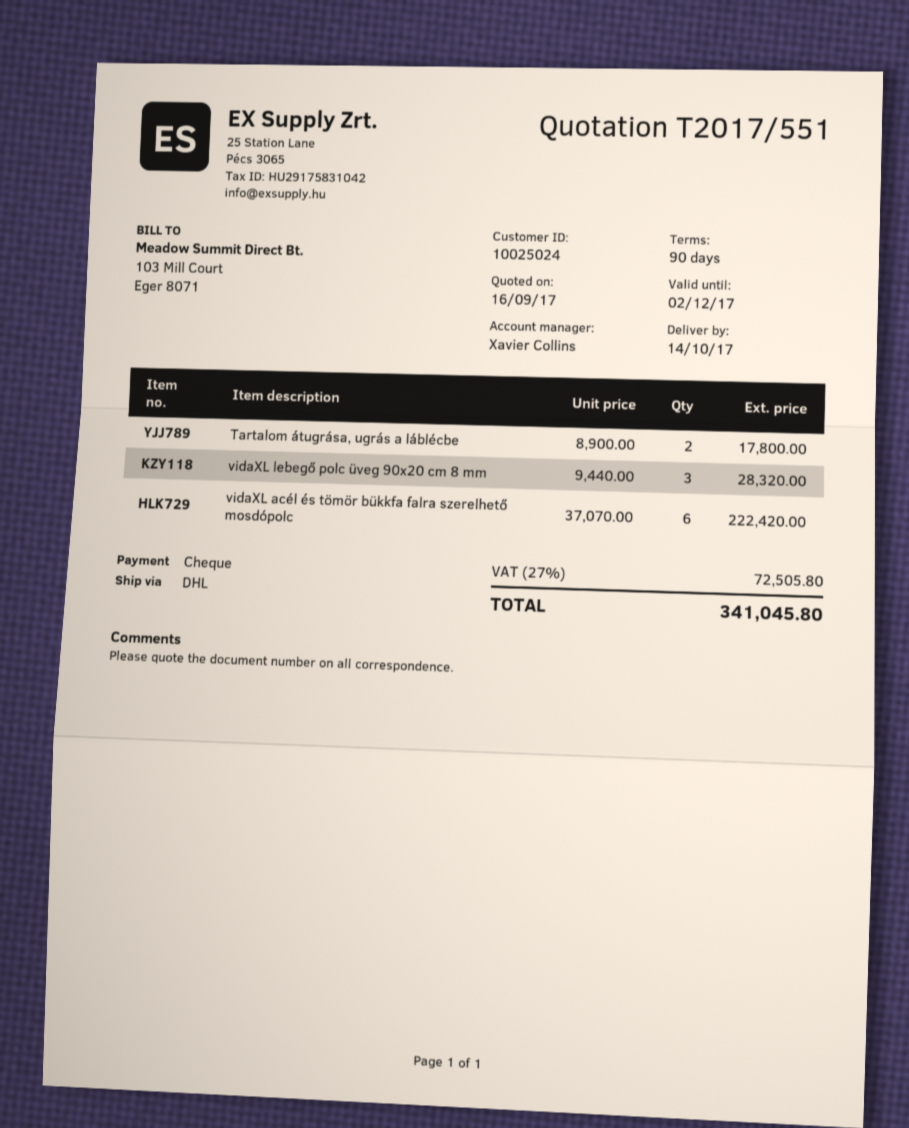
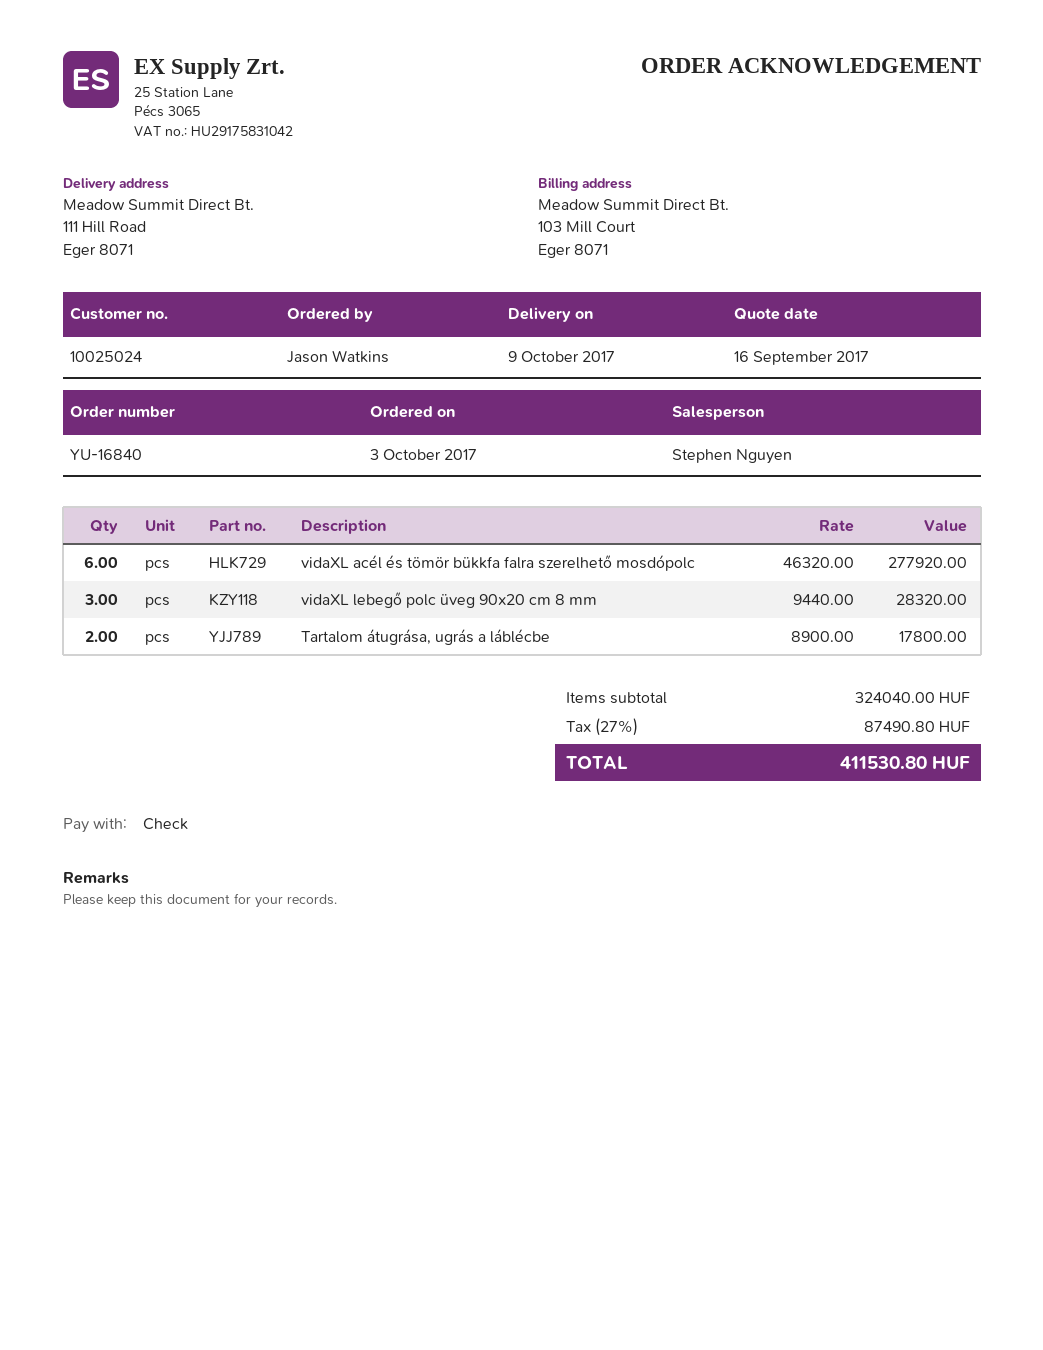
delivery date: 2017-10-14 -> 2017-10-09
sales rep: Xavier Collins -> Stephen Nguyen
vidaXL acél és tömör bükkfa falra szerelhető mosdópolc: 6 x 37070.00 = 222420.00 -> 6 x 46320.00 = 277920.00
tax: 27% = 72505.80 -> 27% = 87490.80
total: 341045.80 -> 411530.80

